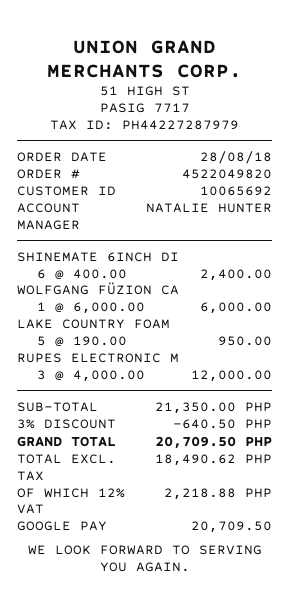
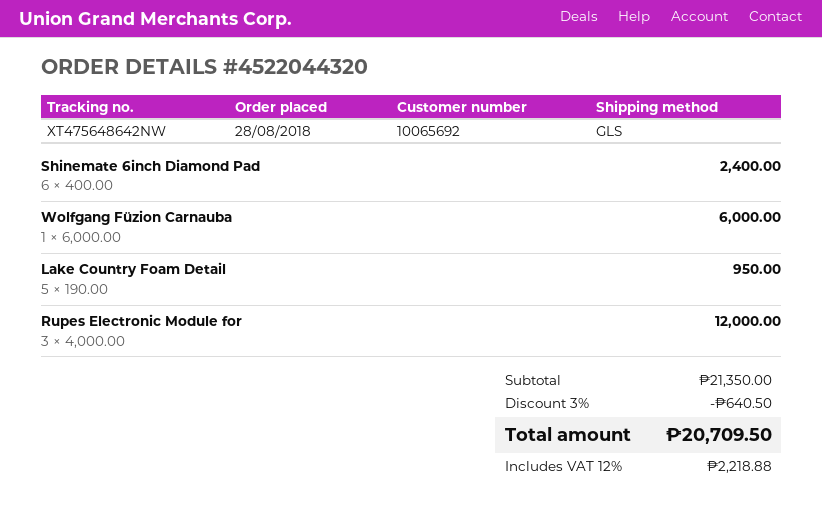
order number: 4522049820 -> 4522044320

